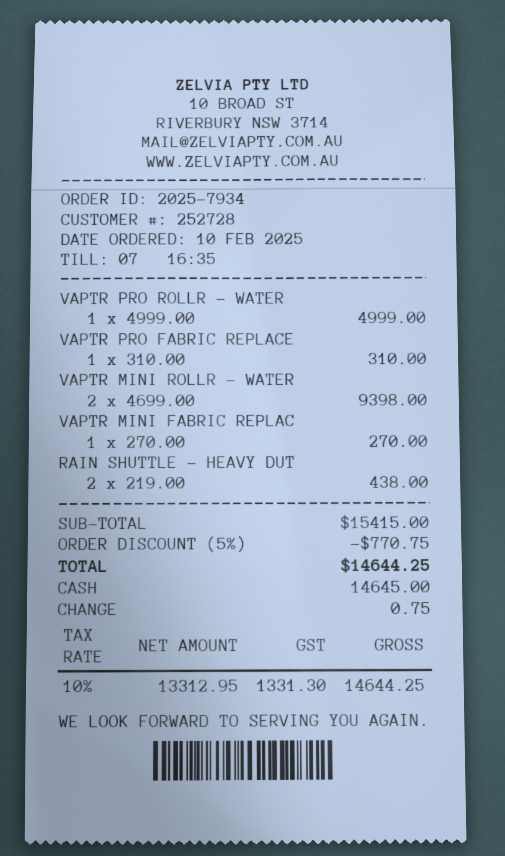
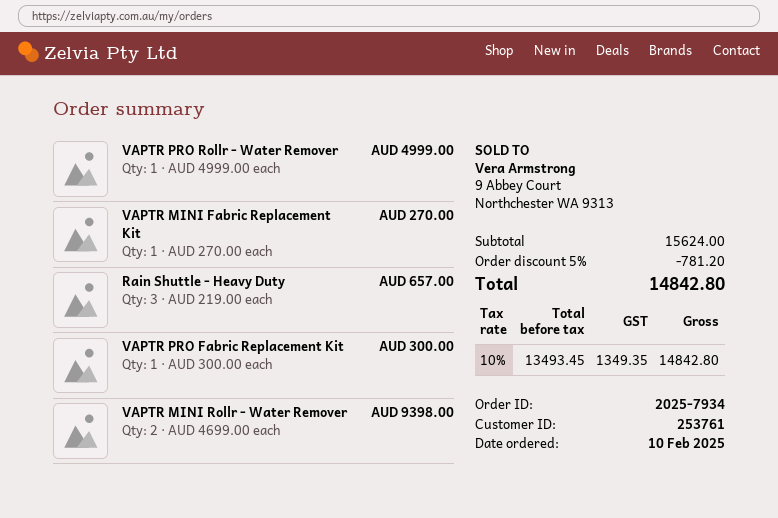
customer number: 252728 -> 253761
VAPTR PRO FABRIC REPLACE: 1 x 310.00 = 310.00 -> 1 x 300.00 = 300.00
RAIN SHUTTLE - HEAVY DUT: 2 x 219.00 = 438.00 -> 3 x 219.00 = 657.00
subtotal: 15415.00 -> 15624.00
discount: 5% = 770.75 -> 5% = 781.20
net: 13312.95 -> 13493.45
tax: 10% = 1331.30 -> 10% = 1349.35
total: 14644.25 -> 14842.80

